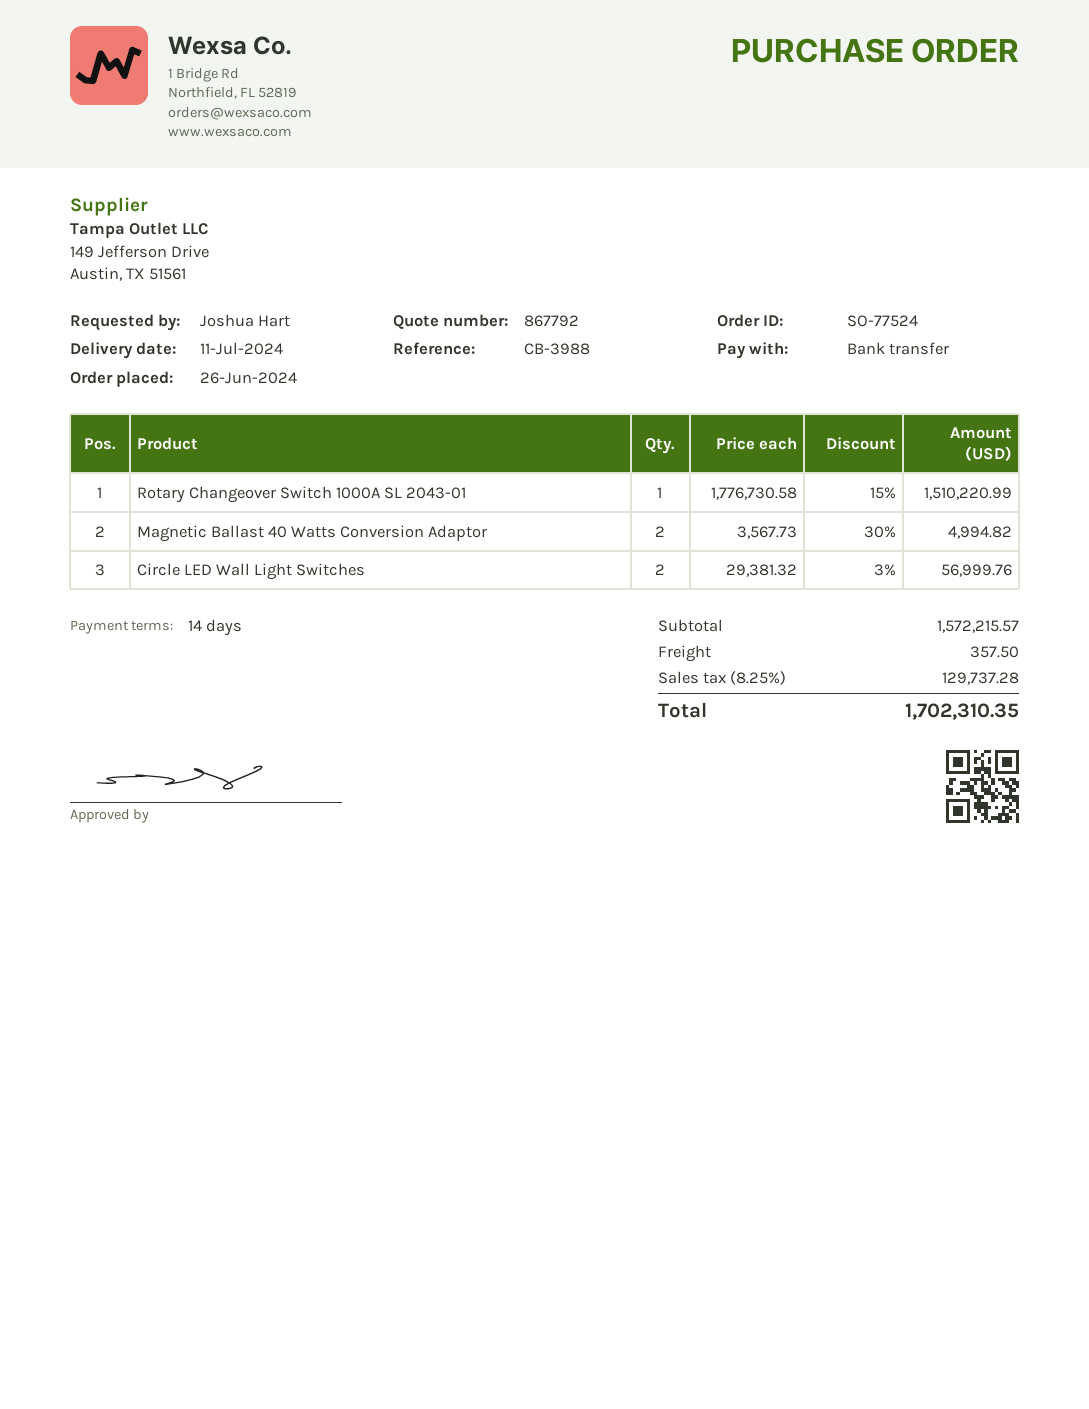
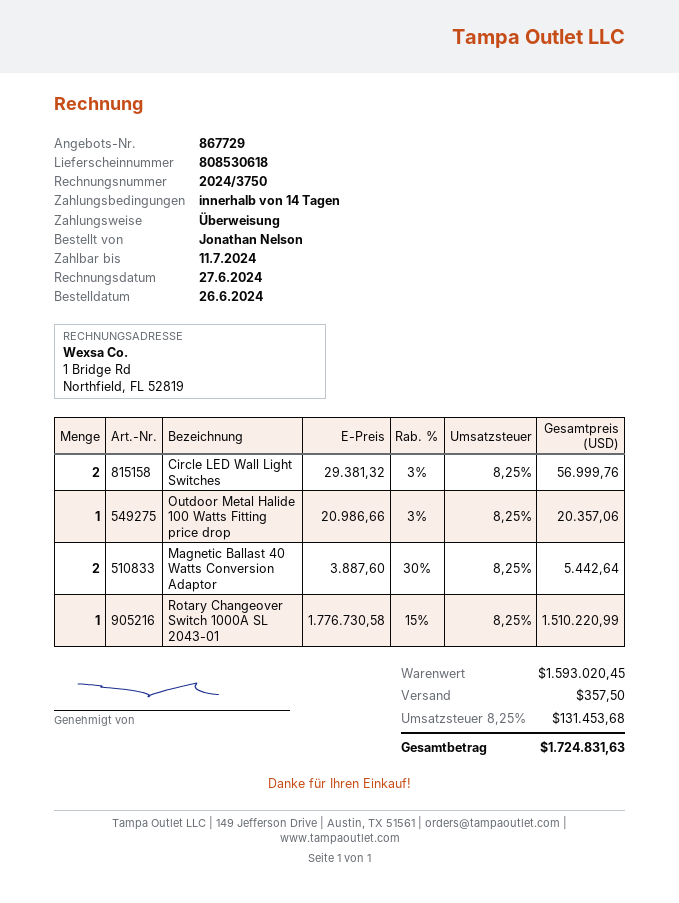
quote number: 867792 -> 867729
ordered by: Joshua Hart -> Jonathan Nelson
Magnetic Ballast 40 Watts Conversion Adaptor: 2 x 3567.73 - 30% = 4994.82 -> 2 x 3887.60 - 30% = 5442.64
Outdoor Metal Halide 100 Watts Fitting price drop: none -> 1 x 20986.66 - 3% = 20357.06
subtotal: 1572215.57 -> 1593020.45
tax: 8.25% = 129737.28 -> 8.25% = 131453.68
total: 1702310.35 -> 1724831.63

